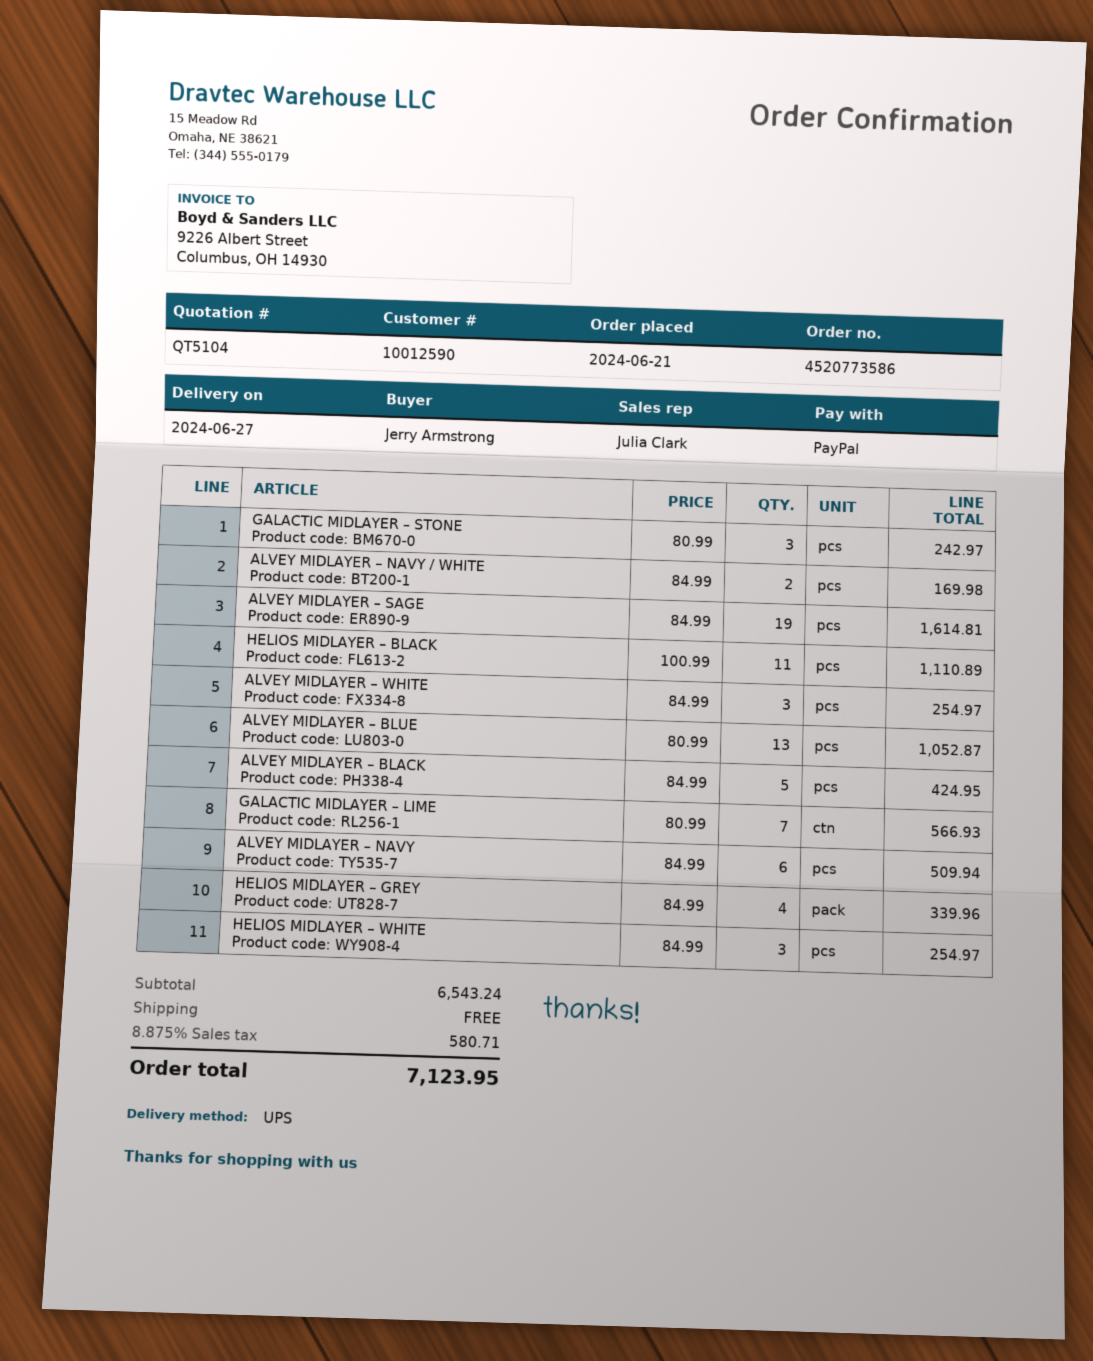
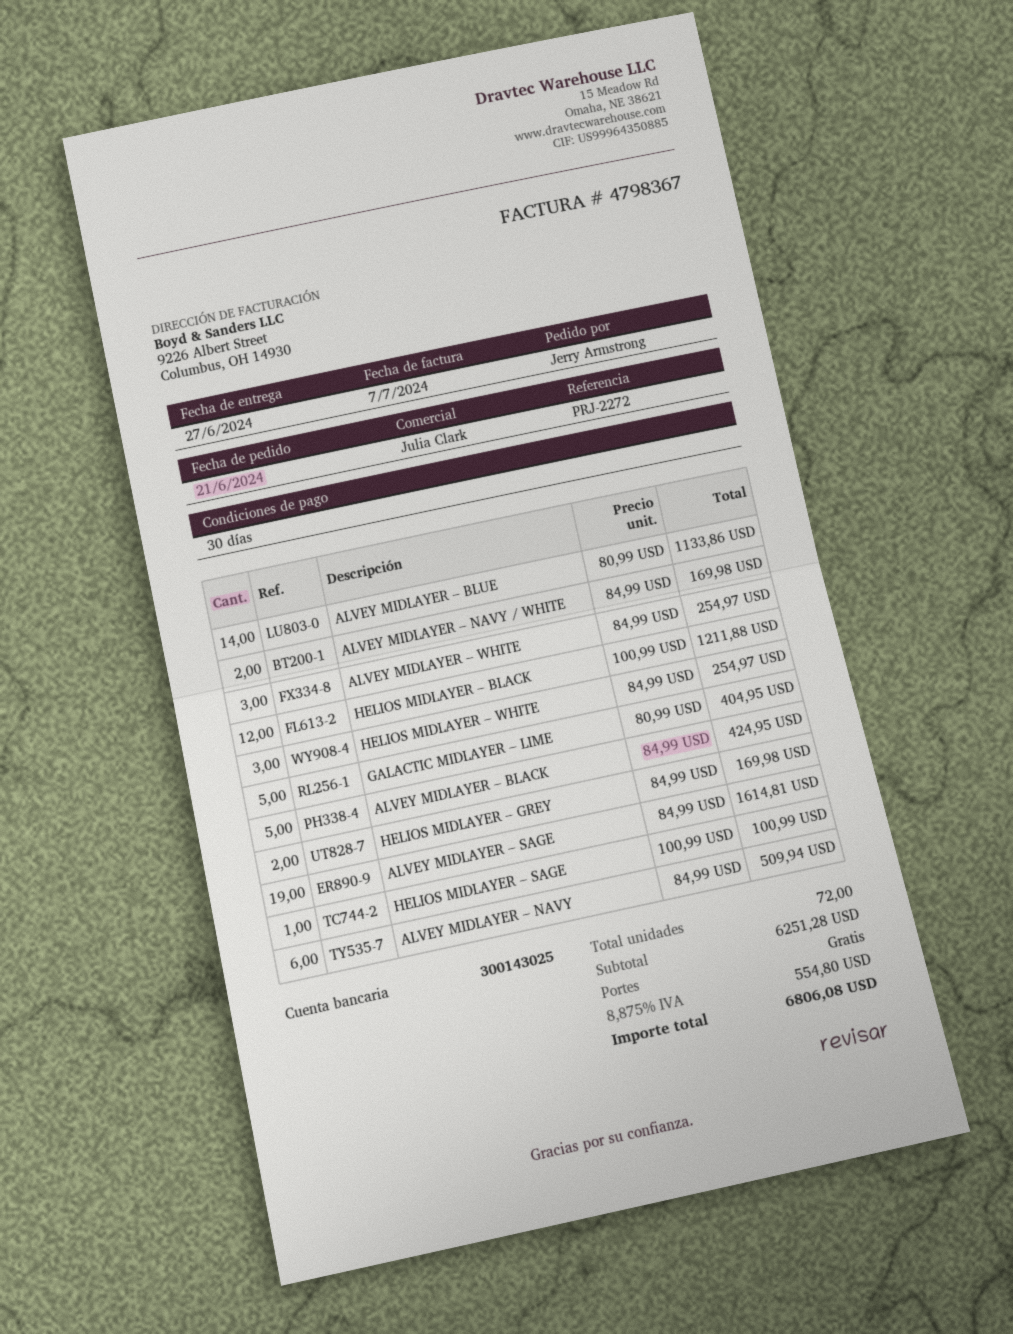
GALACTIC MIDLAYER – STONE: 3 x 80.99 = 242.97 -> none
HELIOS MIDLAYER – BLACK: 11 x 100.99 = 1110.89 -> 12 x 100.99 = 1211.88
ALVEY MIDLAYER – BLUE: 13 x 80.99 = 1052.87 -> 14 x 80.99 = 1133.86
GALACTIC MIDLAYER – LIME: 7 x 80.99 = 566.93 -> 5 x 80.99 = 404.95
HELIOS MIDLAYER – GREY: 4 x 84.99 = 339.96 -> 2 x 84.99 = 169.98
HELIOS MIDLAYER – SAGE: none -> 1 x 100.99 = 100.99
subtotal: 6543.24 -> 6251.28
tax: 8.875% = 580.71 -> 8.875% = 554.80
total: 7123.95 -> 6806.08

